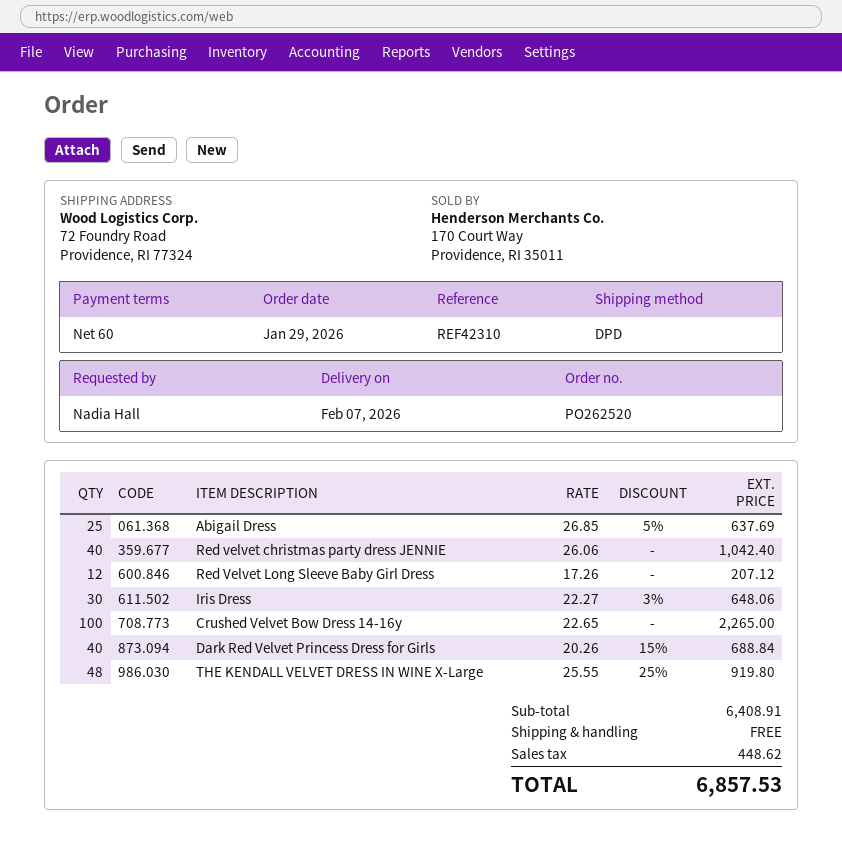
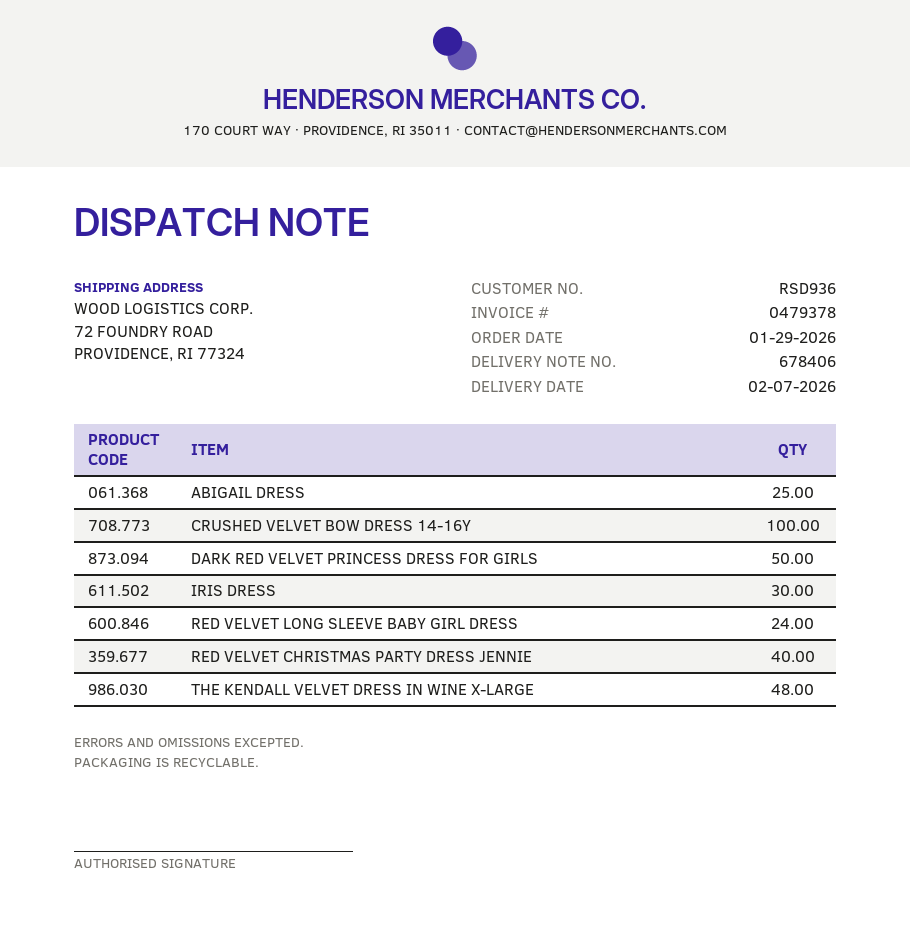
Red Velvet Long Sleeve Baby Girl Dress: 12 -> 24
Dark Red Velvet Princess Dress for Girls: 40 -> 50

